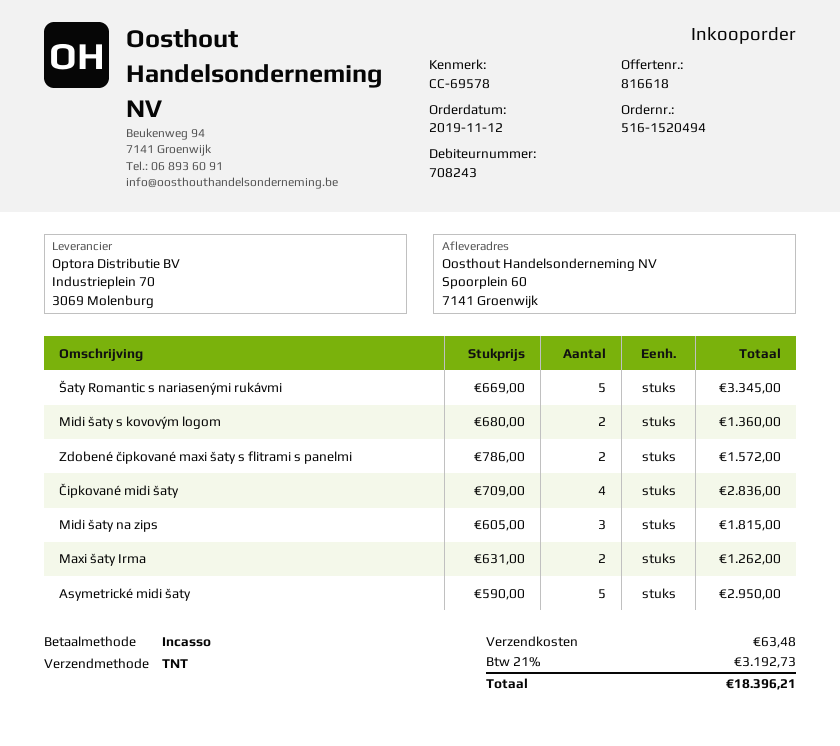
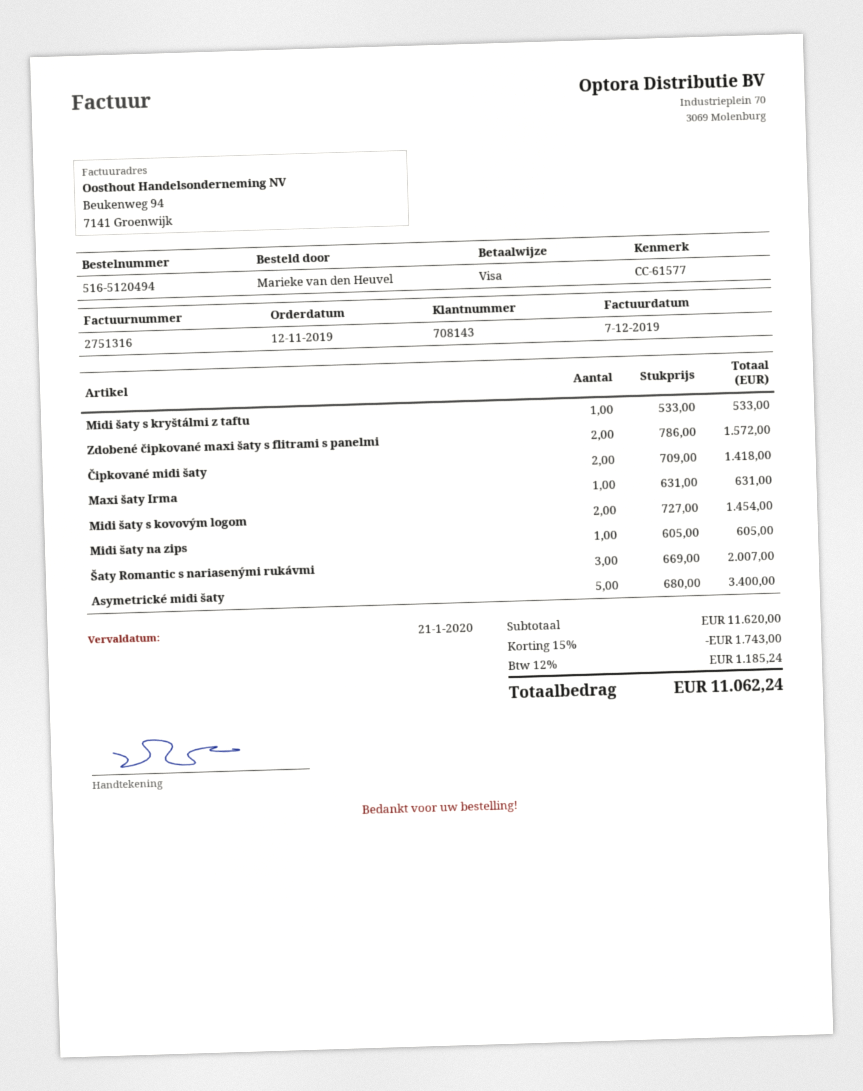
order number: 516-1520494 -> 516-5120494
customer number: 708243 -> 708143
reference: CC-69578 -> CC-61577
payment method: direct debit -> Visa
Šaty Romantic s nariasenými rukávmi: 5 x 669.00 = 3345.00 -> 3 x 669.00 = 2007.00
Midi šaty s kovovým logom: 2 x 680.00 = 1360.00 -> 2 x 727.00 = 1454.00
Čipkované midi šaty: 4 x 709.00 = 2836.00 -> 2 x 709.00 = 1418.00
Midi šaty na zips: 3 x 605.00 = 1815.00 -> 1 x 605.00 = 605.00
Maxi šaty Irma: 2 x 631.00 = 1262.00 -> 1 x 631.00 = 631.00
Asymetrické midi šaty: 5 x 590.00 = 2950.00 -> 5 x 680.00 = 3400.00
Midi šaty s kryštálmi z taftu: none -> 1 x 533.00 = 533.00
discount: none -> 15% = 1743.00
shipping: 63.48 -> none
tax: 21% = 3192.73 -> 12% = 1185.24
total: 18396.21 -> 11062.24

